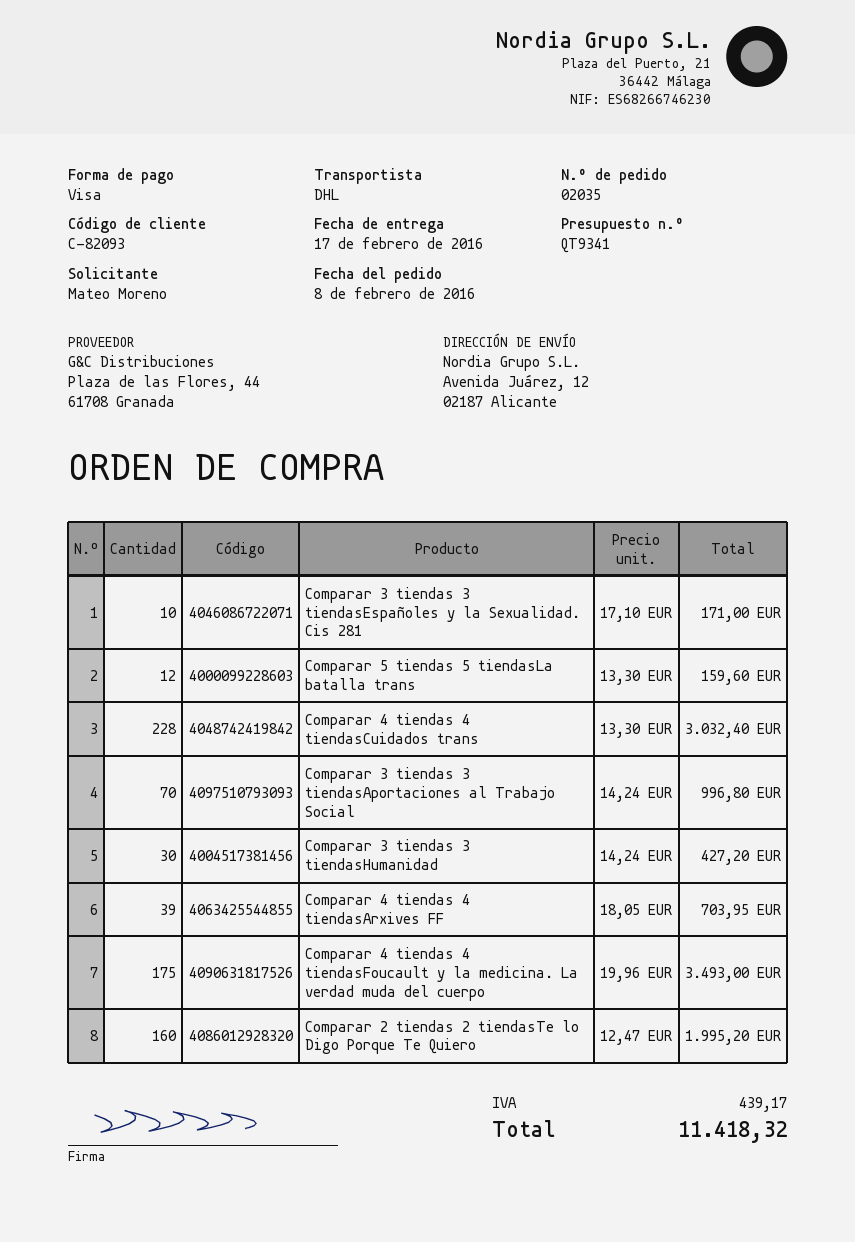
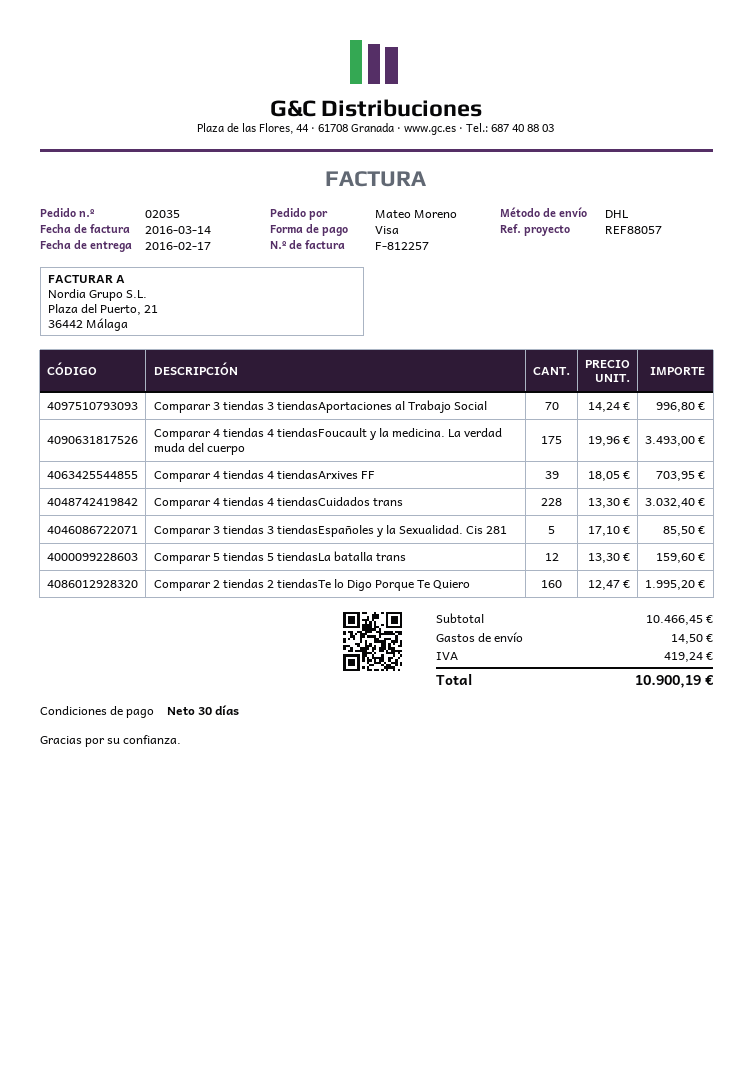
Comparar 3 tiendas 3 tiendasEspañoles y la Sexualidad. Cis 281: 10 x 17.10 = 171.00 -> 5 x 17.10 = 85.50
Comparar 3 tiendas 3 tiendasHumanidad: 30 x 14.24 = 427.20 -> none
shipping: none -> 14.50
tax: 439.17 -> 419.24
total: 11418.32 -> 10900.19

